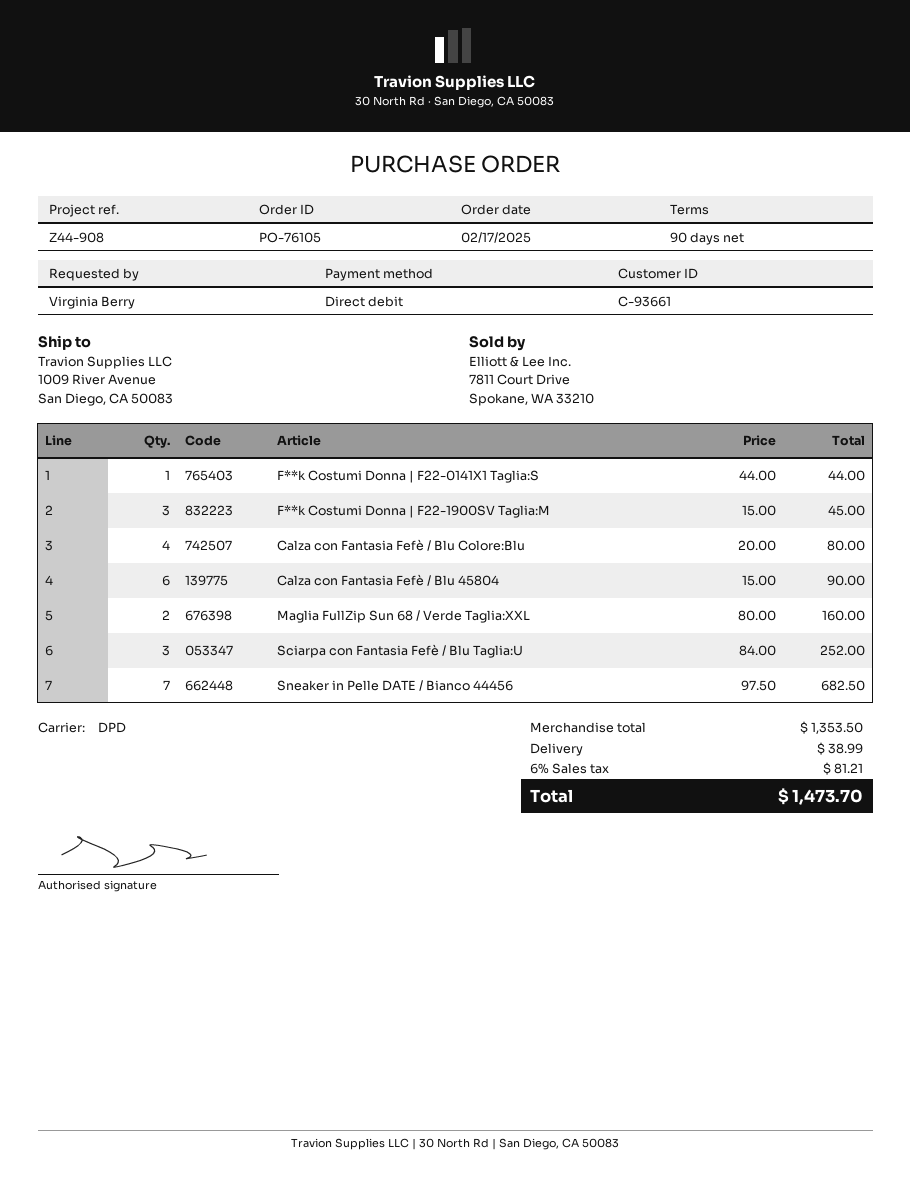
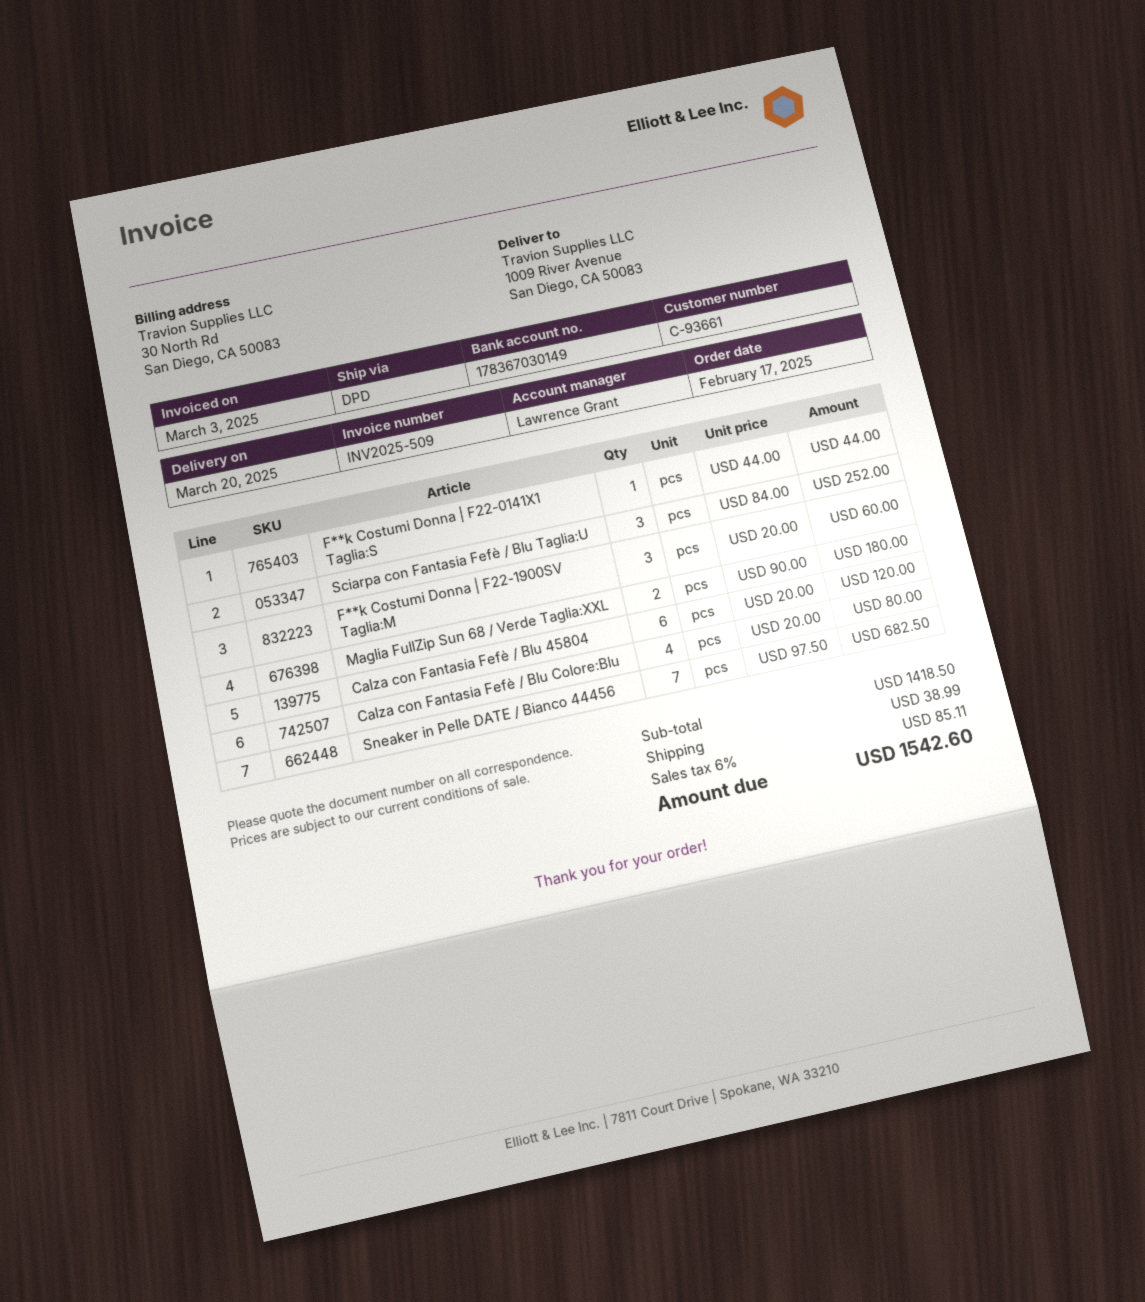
F**k Costumi Donna | F22-1900SV Taglia:M: 3 x 15.00 = 45.00 -> 3 x 20.00 = 60.00
Calza con Fantasia Fefè / Blu 45804: 6 x 15.00 = 90.00 -> 6 x 20.00 = 120.00
Maglia FullZip Sun 68 / Verde Taglia:XXL: 2 x 80.00 = 160.00 -> 2 x 90.00 = 180.00
subtotal: 1353.50 -> 1418.50
tax: 6% = 81.21 -> 6% = 85.11
total: 1473.70 -> 1542.60

